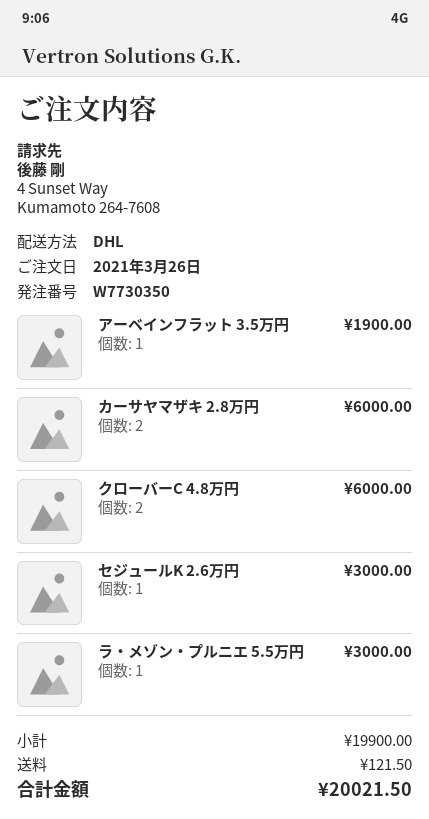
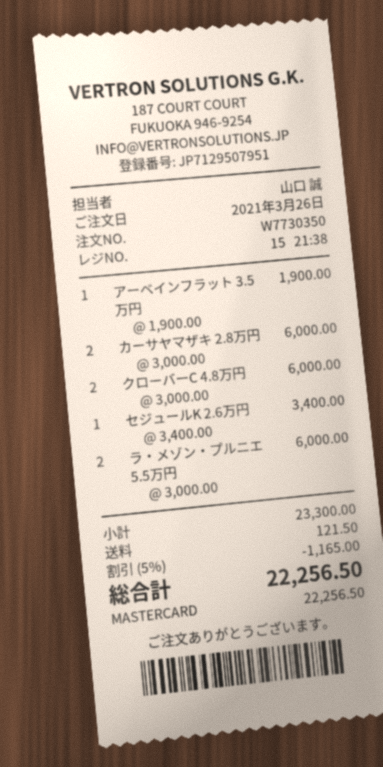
セジュールK 2.6万円: 1 for 3000.00 -> 1 for 3400.00
ラ・メゾン・プルニエ 5.5万円: 1 for 3000.00 -> 2 for 6000.00
subtotal: 19900.00 -> 23300.00
discount: none -> 5% = 1165.00
total: 20021.50 -> 22256.50

